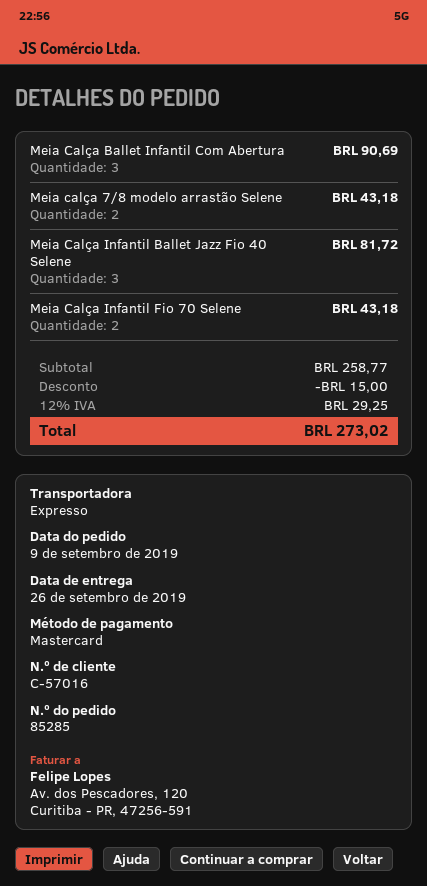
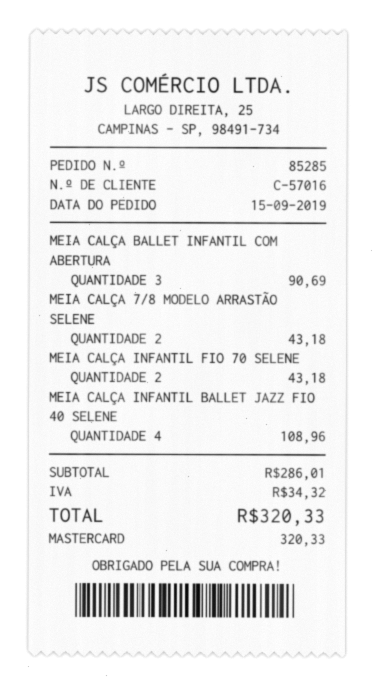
order date: 2019-09-09 -> 2019-09-15
Meia Calça Infantil Ballet Jazz Fio 40 Selene: 3 for 81.72 -> 4 for 108.96
subtotal: 258.77 -> 286.01
discount: 15.00 -> none
tax: 29.25 -> 34.32
total: 273.02 -> 320.33

